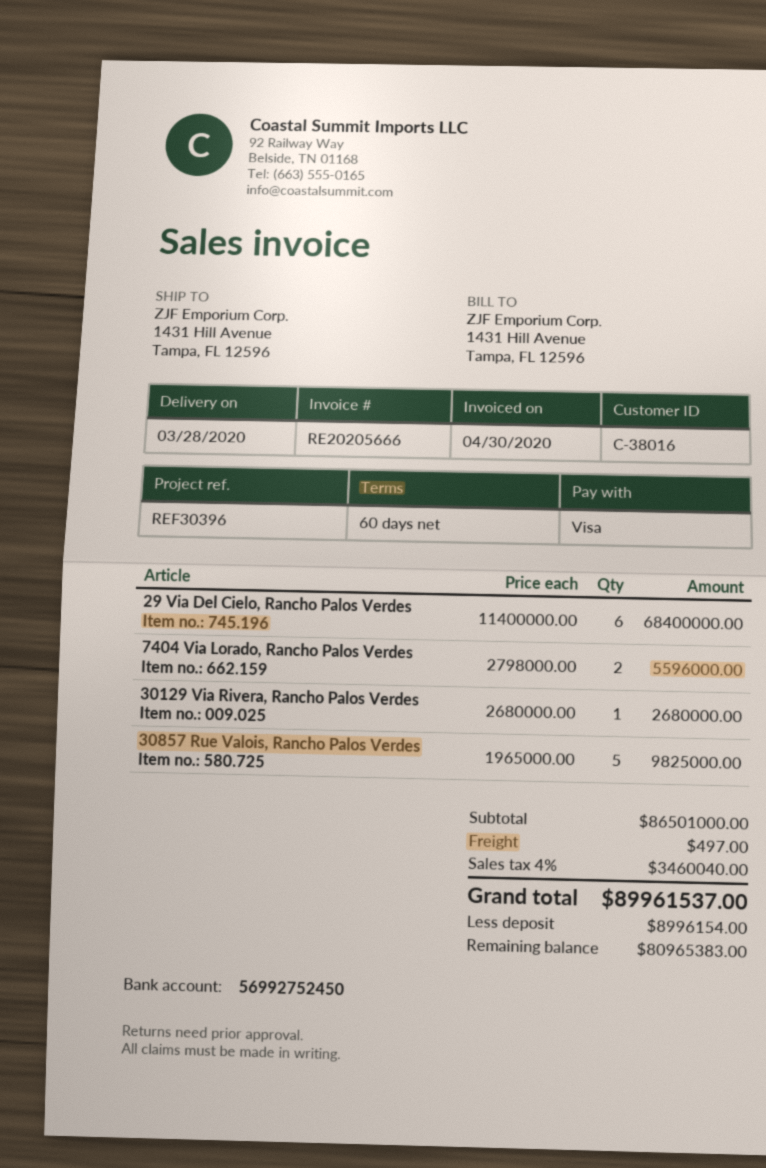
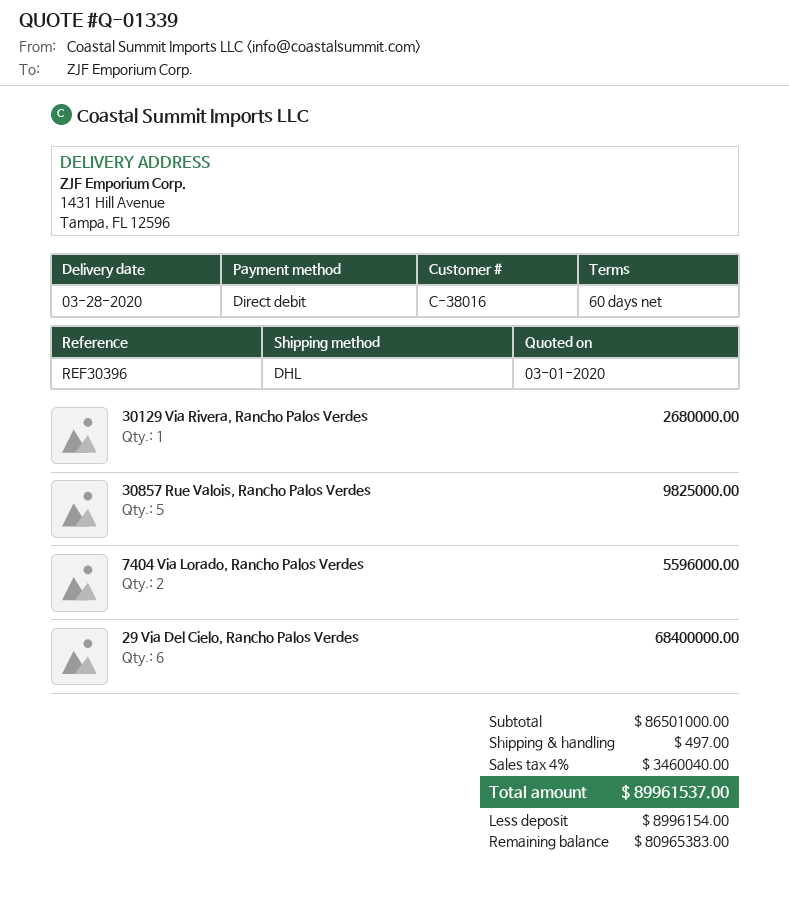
payment method: Visa -> direct debit

